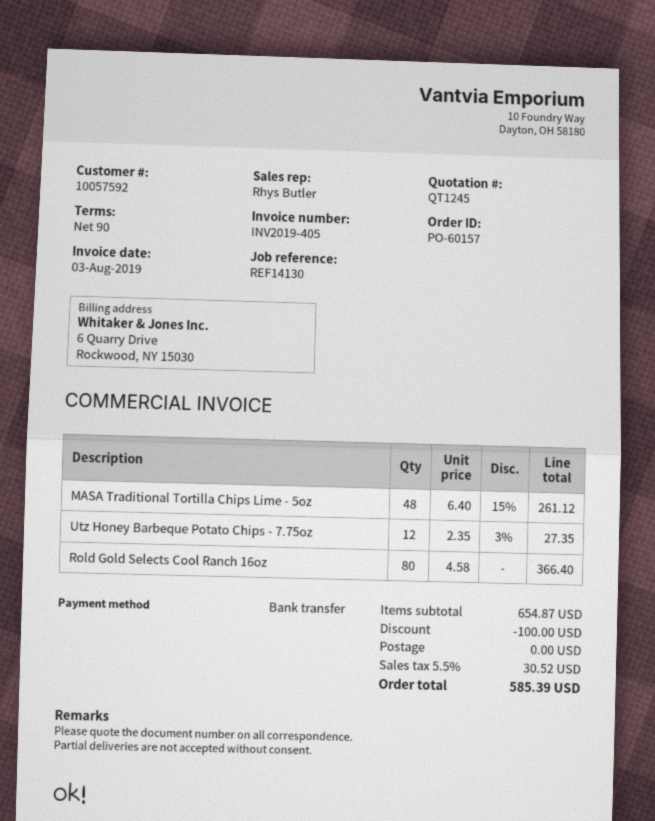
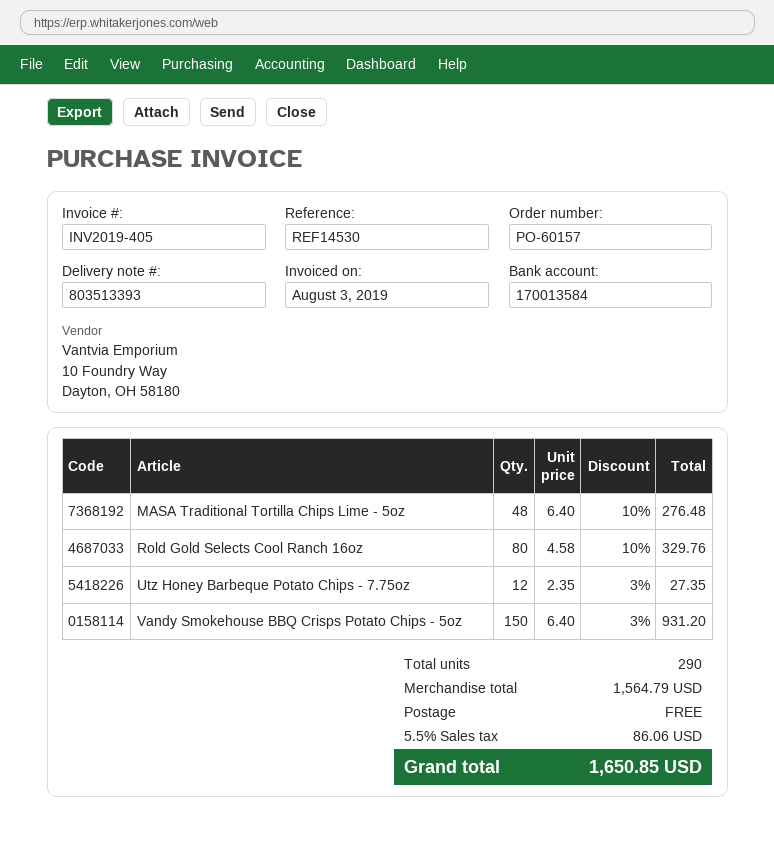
reference: REF14130 -> REF14530
MASA Traditional Tortilla Chips Lime - 5oz: 48 x 6.40 - 15% = 261.12 -> 48 x 6.40 - 10% = 276.48
Rold Gold Selects Cool Ranch 16oz: 80 x 4.58 = 366.40 -> 80 x 4.58 - 10% = 329.76
Vandy Smokehouse BBQ Crisps Potato Chips - 5oz: none -> 150 x 6.40 - 3% = 931.20
subtotal: 654.87 -> 1564.79
discount: 100.00 -> none
tax: 5.5% = 30.52 -> 5.5% = 86.06
total: 585.39 -> 1650.85

